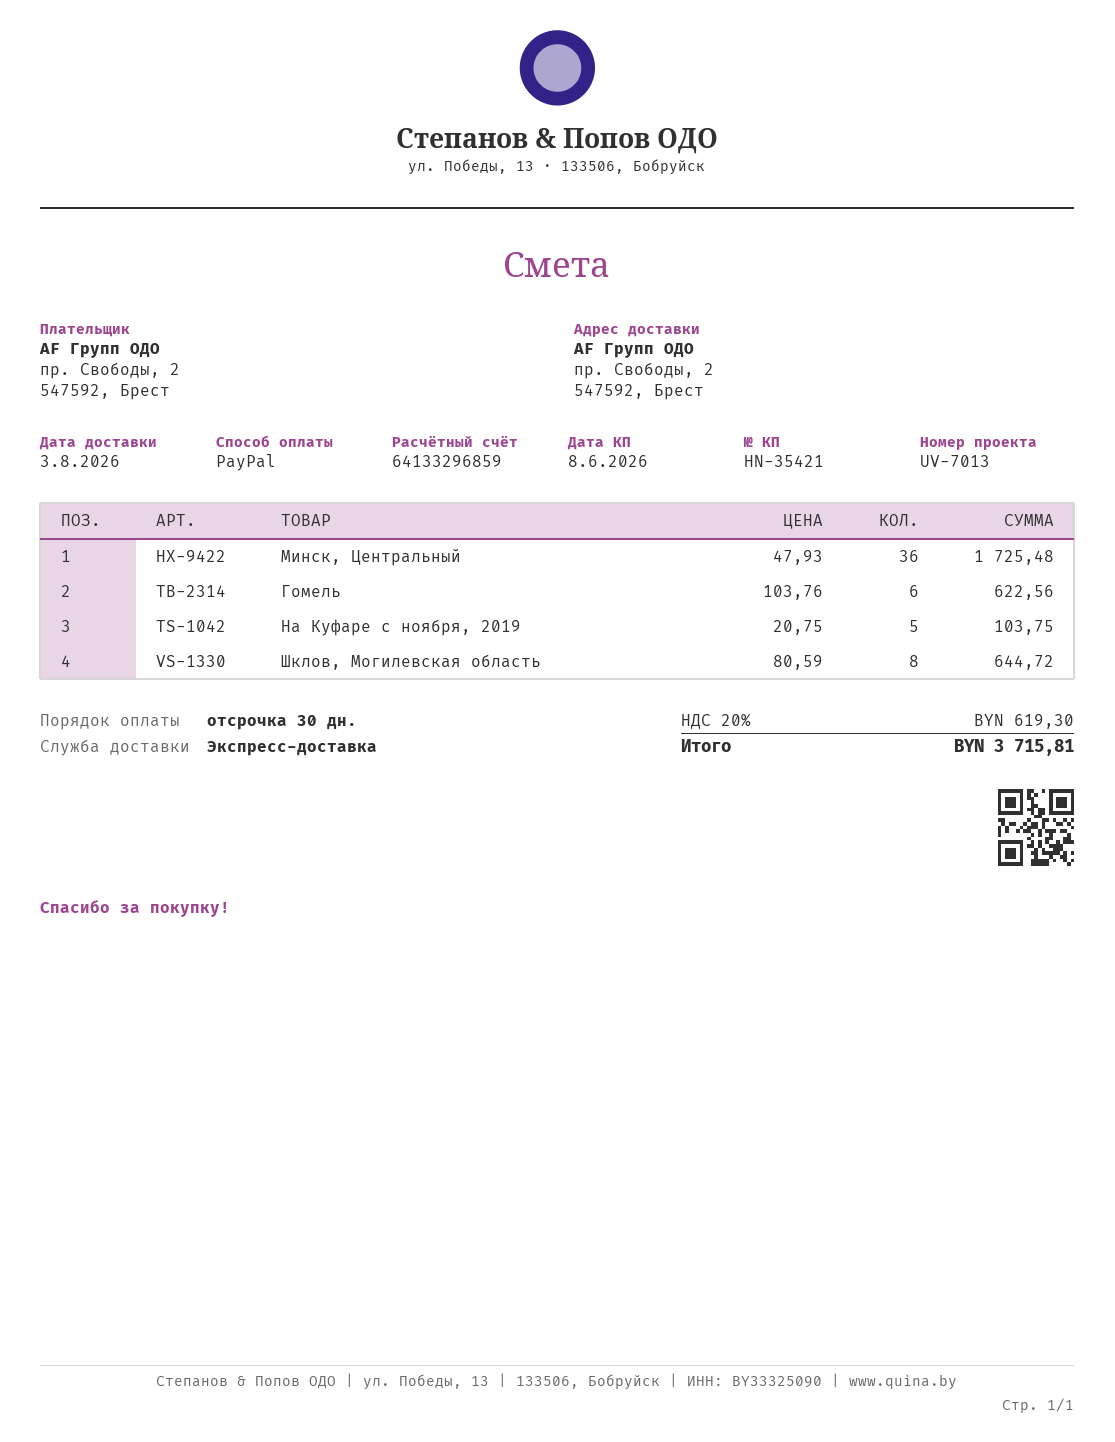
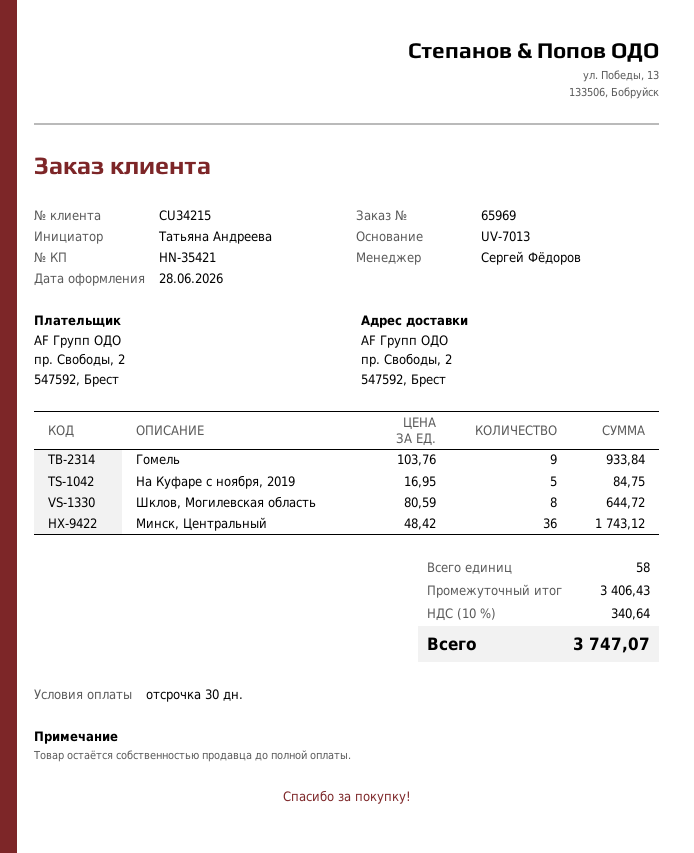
Минск, Центральный: 36 x 47.93 = 1725.48 -> 36 x 48.42 = 1743.12
Гомель: 6 x 103.76 = 622.56 -> 9 x 103.76 = 933.84
На Куфаре с ноября, 2019: 5 x 20.75 = 103.75 -> 5 x 16.95 = 84.75
tax: 20% = 619.30 -> 10% = 340.64
total: 3715.81 -> 3747.07

